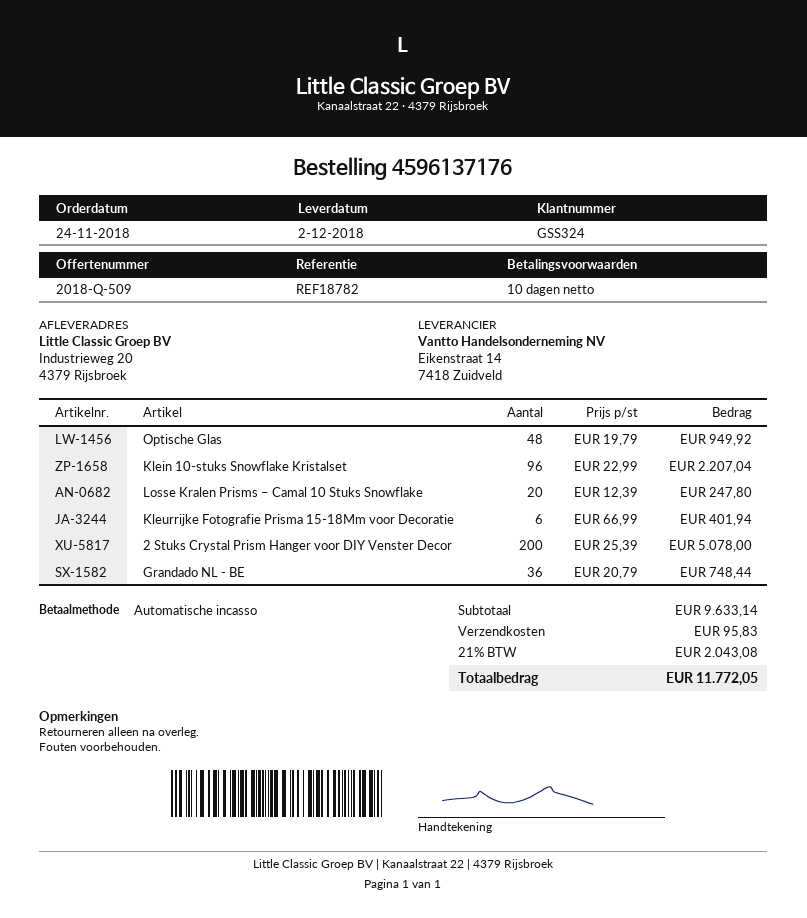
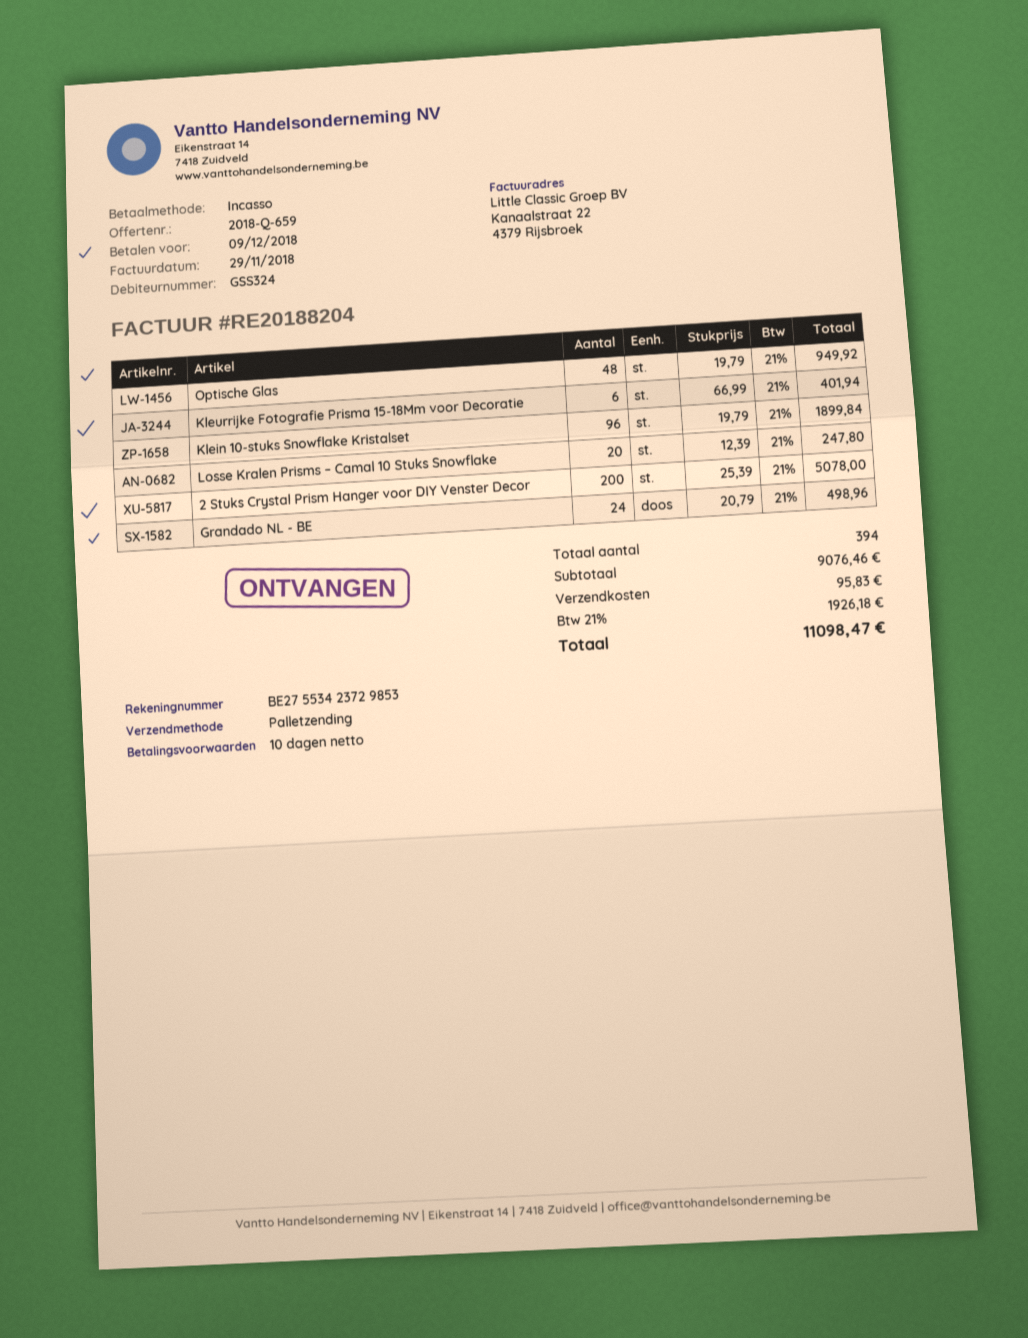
quote number: 2018-Q-509 -> 2018-Q-659
Klein 10-stuks Snowflake Kristalset: 96 x 22.99 = 2207.04 -> 96 x 19.79 = 1899.84
Grandado NL - BE: 36 x 20.79 = 748.44 -> 24 x 20.79 = 498.96
subtotal: 9633.14 -> 9076.46
tax: 21% = 2043.08 -> 21% = 1926.18
total: 11772.05 -> 11098.47

